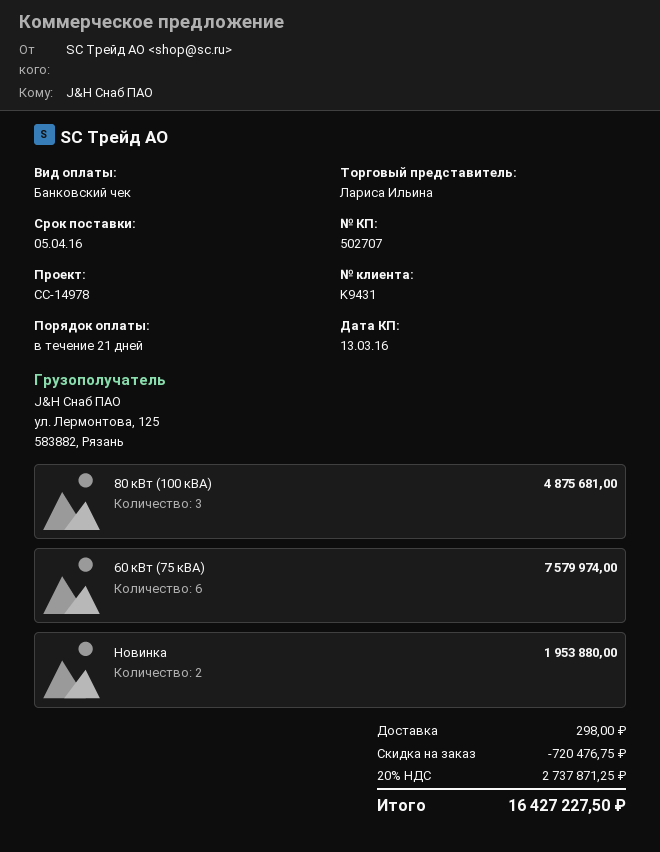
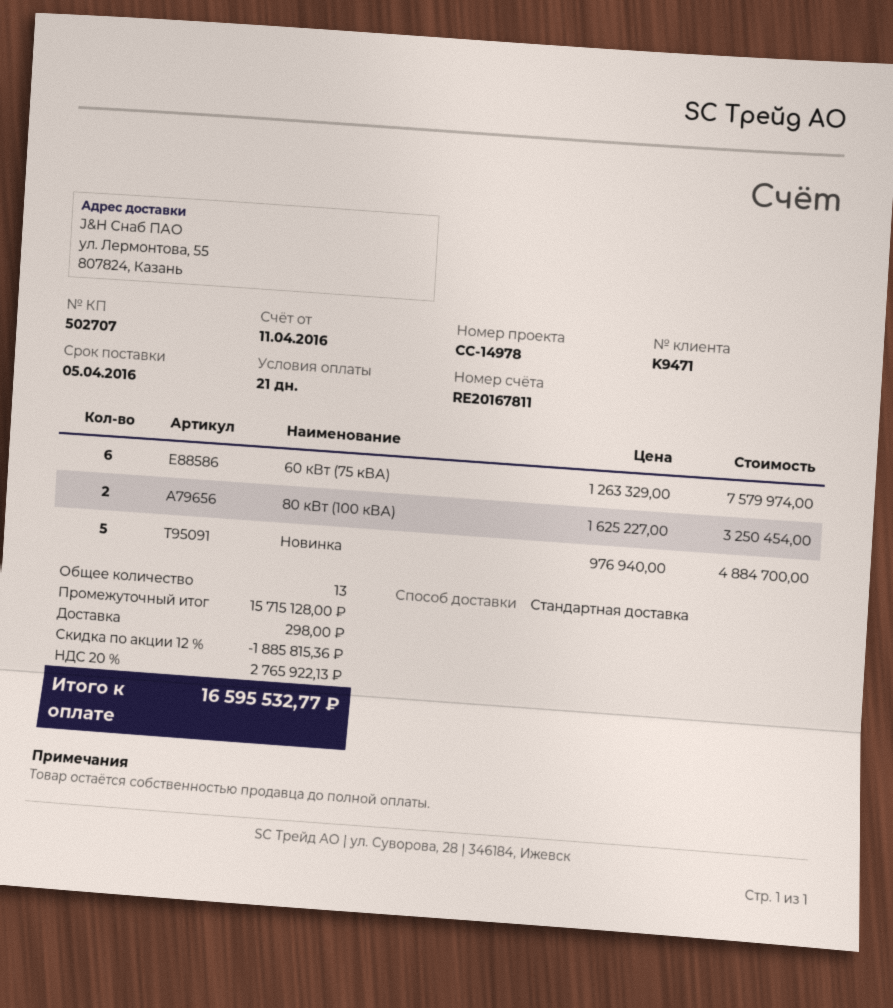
customer number: K9431 -> K9471
ship to: ул. Лермонтова, 125, 583882, Рязань -> ул. Лермонтова, 55, 807824, Казань
80 кВт (100 кВА): 3 for 4875681.00 -> 2 for 3250454.00
Новинка: 2 for 1953880.00 -> 5 for 4884700.00
discount: 720476.75 -> 1885815.36
tax: 20% = 2737871.25 -> 20% = 2765922.13
total: 16427227.50 -> 16595532.77

